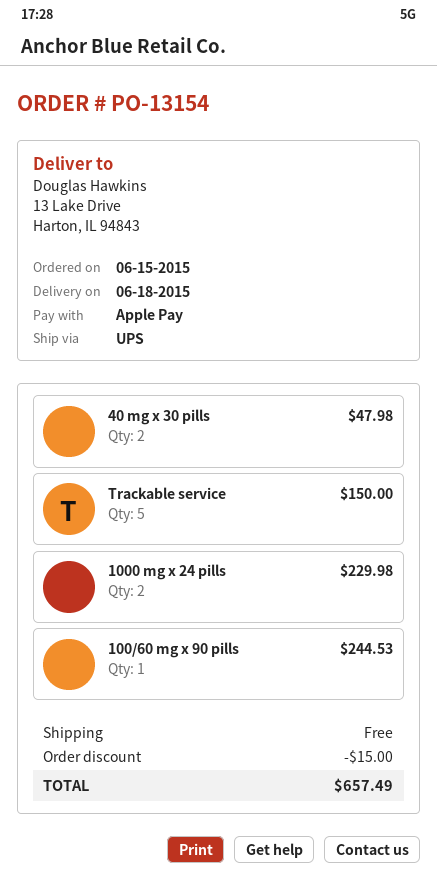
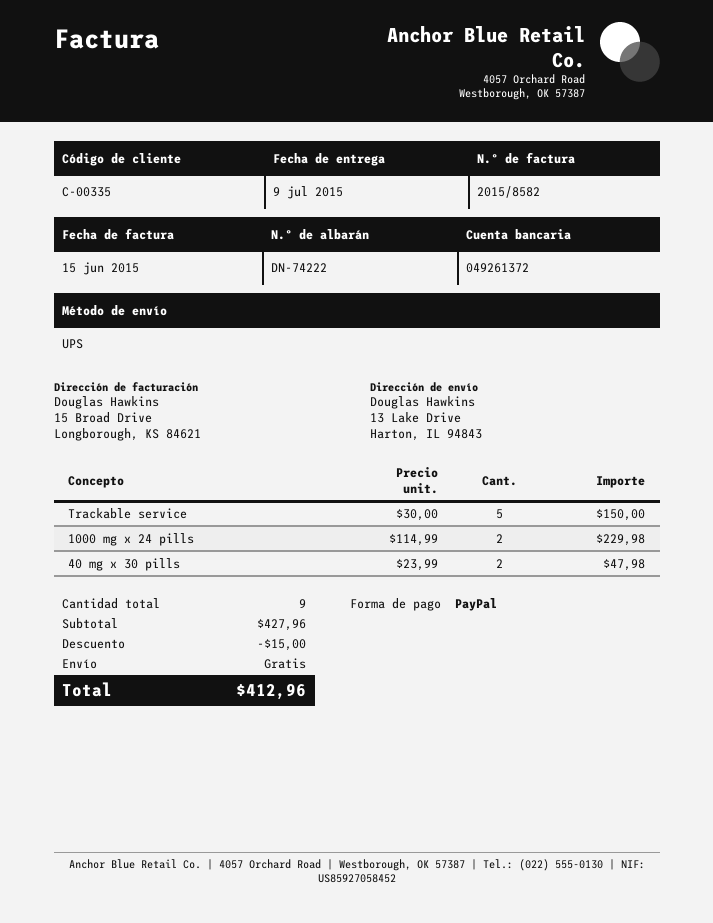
delivery date: 2015-06-18 -> 2015-07-09
payment method: Apple Pay -> PayPal
100/60 mg x 90 pills: 1 for 244.53 -> none
total: 657.49 -> 412.96

